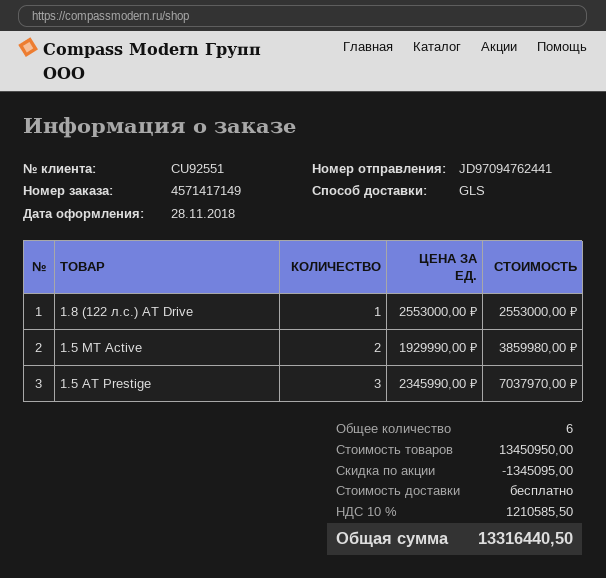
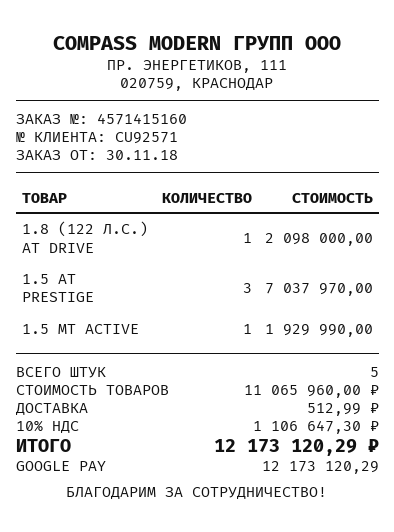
order number: 4571417149 -> 4571415160
order date: 2018-11-28 -> 2018-11-30
customer number: CU92551 -> CU92571
1.8 (122 л.с.) AT Drive: 1 for 2553000.00 -> 1 for 2098000.00
1.5 MT Active: 2 for 3859980.00 -> 1 for 1929990.00
total quantity: 6 -> 5
subtotal: 13450950.00 -> 11065960.00
discount: 1345095.00 -> none
shipping: 0.00 -> 512.99
tax: 10% = 1210585.50 -> 10% = 1106647.30
total: 13316440.50 -> 12173120.29

